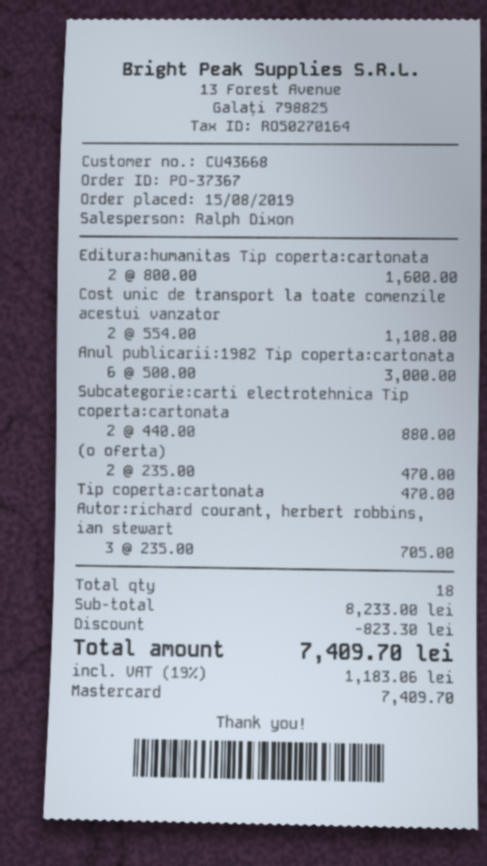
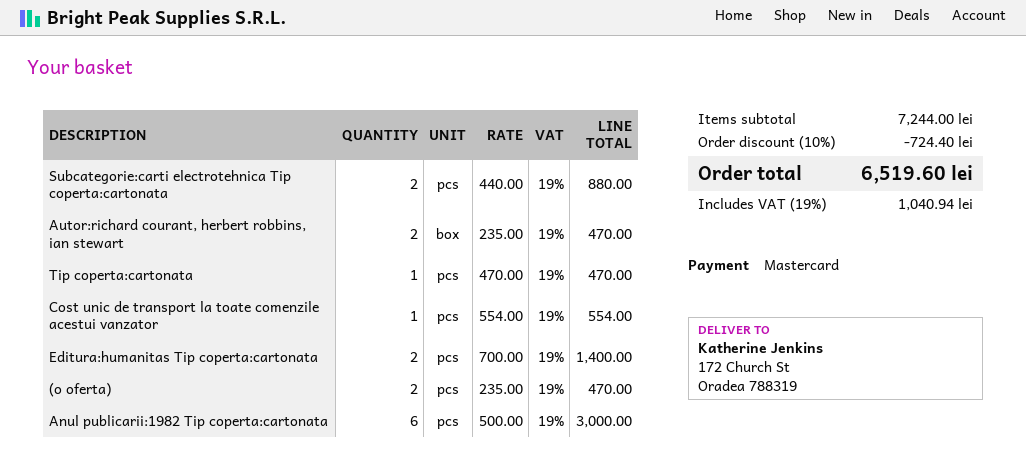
Editura:humanitas Tip coperta:cartonata: 2 x 800.00 = 1600.00 -> 2 x 700.00 = 1400.00
Cost unic de transport la toate comenzile acestui vanzator: 2 x 554.00 = 1108.00 -> 1 x 554.00 = 554.00
Autor:richard courant, herbert robbins, ian stewart: 3 x 235.00 = 705.00 -> 2 x 235.00 = 470.00
subtotal: 8233.00 -> 7244.00
discount: 823.30 -> 724.40
tax: 19% = 1183.06 -> 19% = 1040.94
total: 7409.70 -> 6519.60

